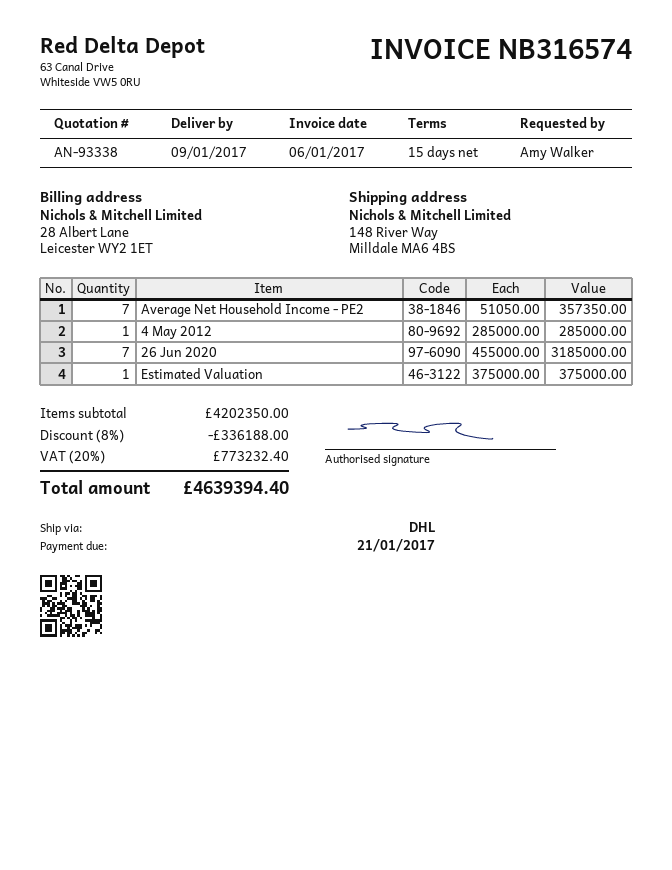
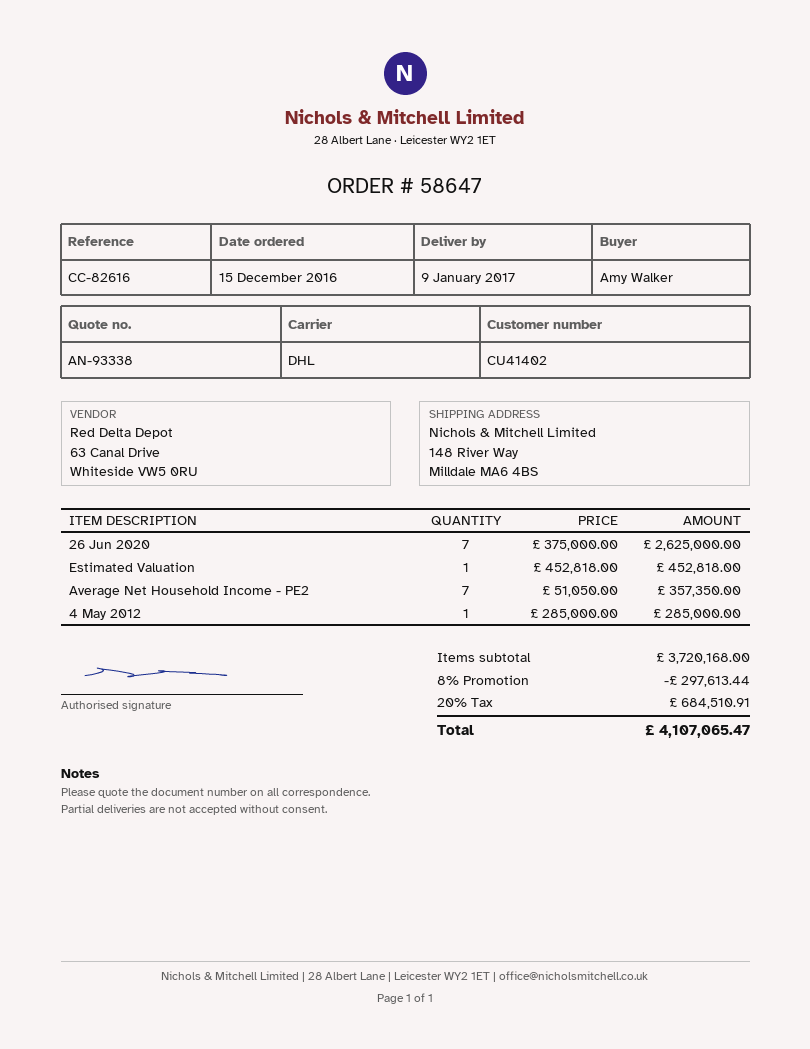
26 Jun 2020: 7 x 455000.00 = 3185000.00 -> 7 x 375000.00 = 2625000.00
Estimated Valuation: 1 x 375000.00 = 375000.00 -> 1 x 452818.00 = 452818.00
subtotal: 4202350.00 -> 3720168.00
discount: 8% = 336188.00 -> 8% = 297613.44
tax: 20% = 773232.40 -> 20% = 684510.91
total: 4639394.40 -> 4107065.47

